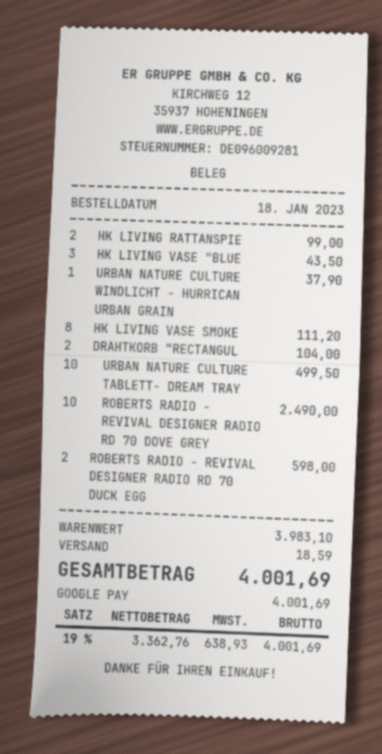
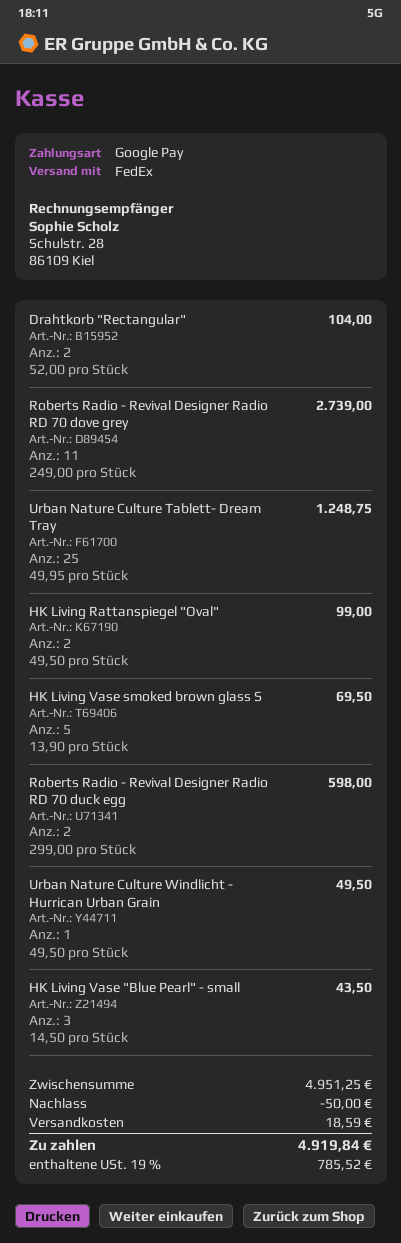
URBAN NATURE CULTURE WINDLICHT - HURRICAN URBAN GRAIN: 1 for 37.90 -> 1 for 49.50
HK LIVING VASE SMOKE: 8 for 111.20 -> 5 for 69.50
URBAN NATURE CULTURE TABLETT- DREAM TRAY: 10 for 499.50 -> 25 for 1248.75
ROBERTS RADIO - REVIVAL DESIGNER RADIO RD 70 DOVE GREY: 10 for 2490.00 -> 11 for 2739.00
subtotal: 3983.10 -> 4951.25
discount: none -> 50.00
tax: 19% = 638.93 -> 19% = 785.52
total: 4001.69 -> 4919.84

